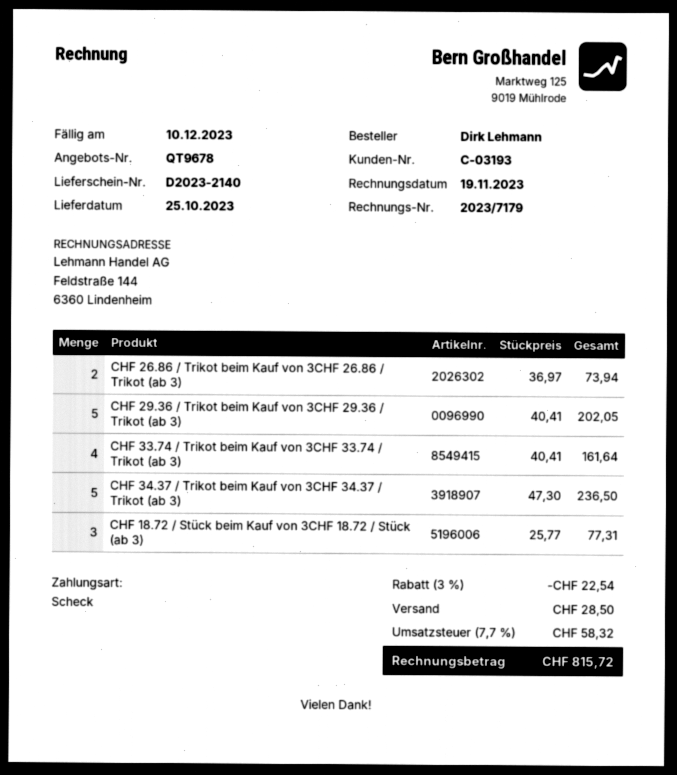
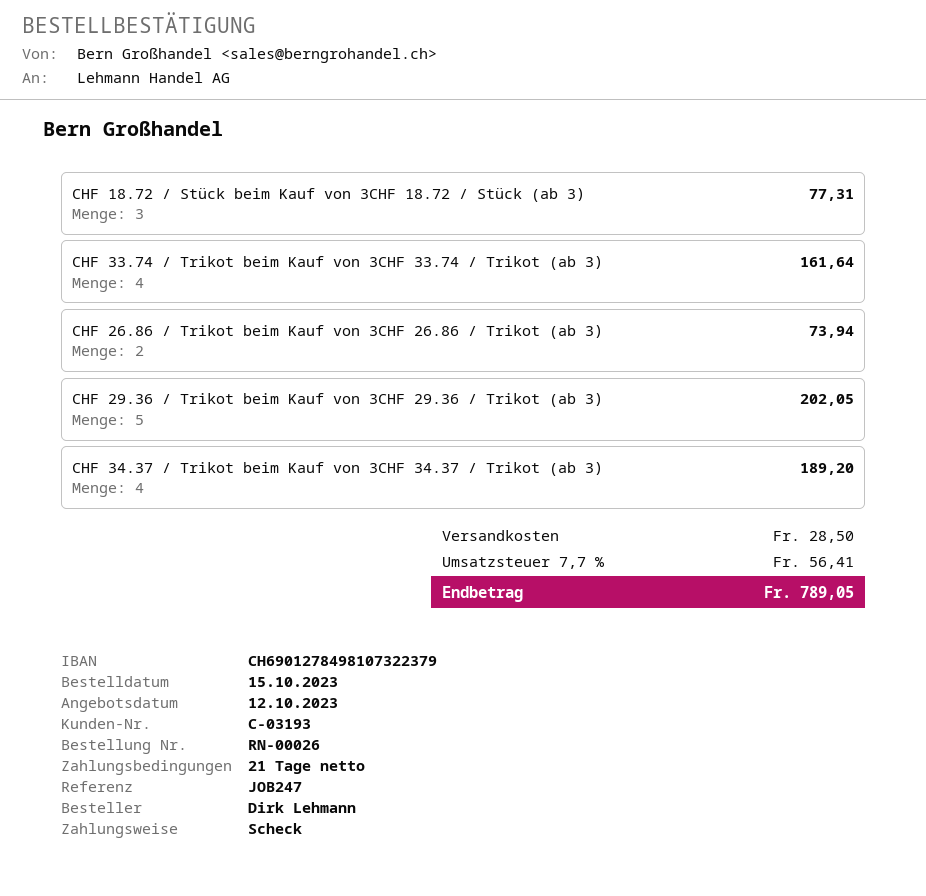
CHF 34.37 / Trikot beim Kauf von 3CHF 34.37 / Trikot (ab 3): 5 for 236.50 -> 4 for 189.20
discount: 3% = 22.54 -> none
tax: 7.7% = 58.32 -> 7.7% = 56.41
total: 815.72 -> 789.05

